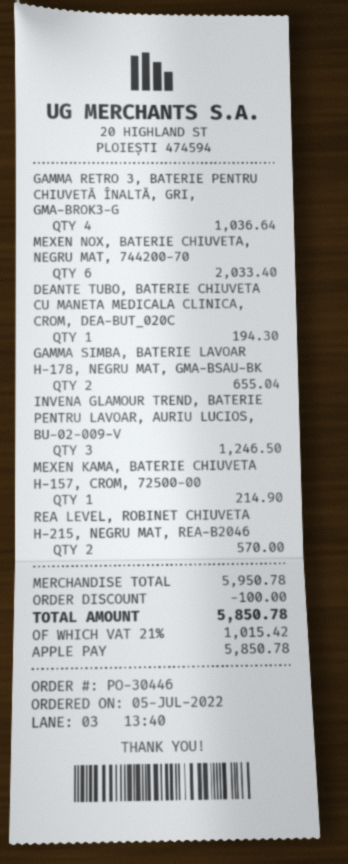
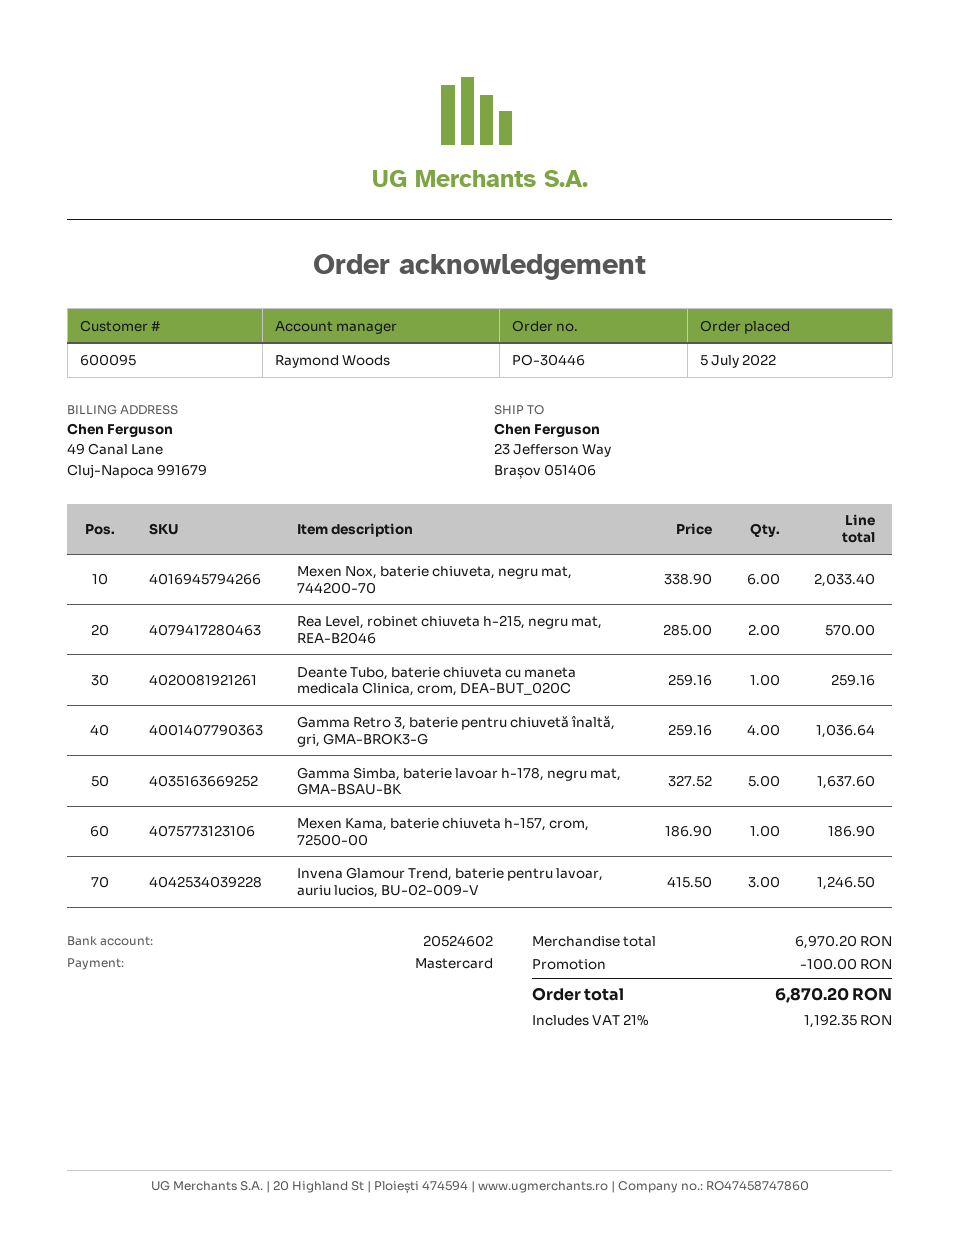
payment method: Apple Pay -> Mastercard
DEANTE TUBO, BATERIE CHIUVETA CU MANETA MEDICALA CLINICA, CROM, DEA-BUT_020C: 1 for 194.30 -> 1 for 259.16
GAMMA SIMBA, BATERIE LAVOAR H-178, NEGRU MAT, GMA-BSAU-BK: 2 for 655.04 -> 5 for 1637.60
MEXEN KAMA, BATERIE CHIUVETA H-157, CROM, 72500-00: 1 for 214.90 -> 1 for 186.90
subtotal: 5950.78 -> 6970.20
tax: 21% = 1015.42 -> 21% = 1192.35
total: 5850.78 -> 6870.20

